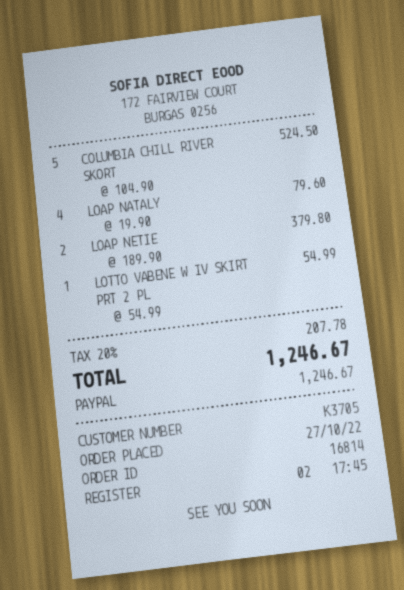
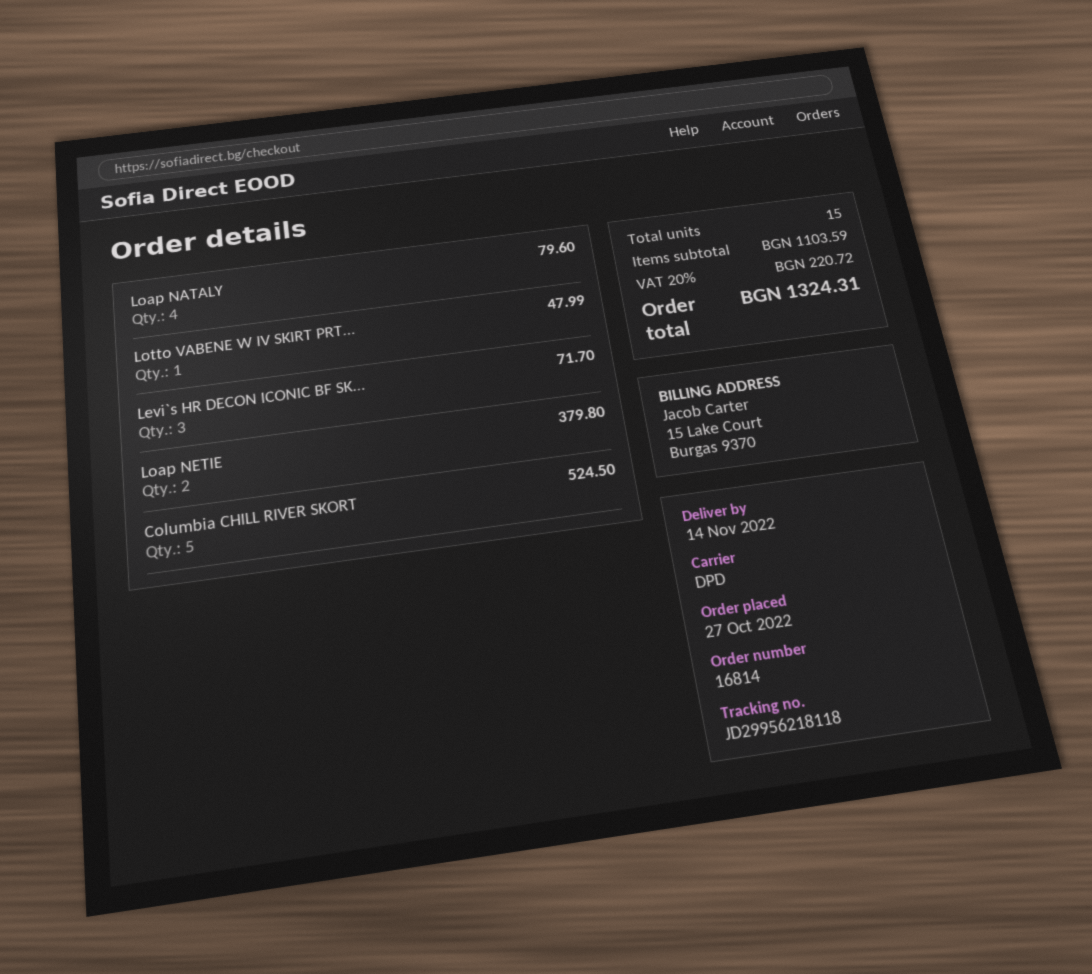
LOTTO VABENE W IV SKIRT PRT 2 PL: 1 for 54.99 -> 1 for 47.99
Levi`s HR DECON ICONIC BF SK...: none -> 3 for 71.70
tax: 20% = 207.78 -> 20% = 220.72
total: 1246.67 -> 1324.31

